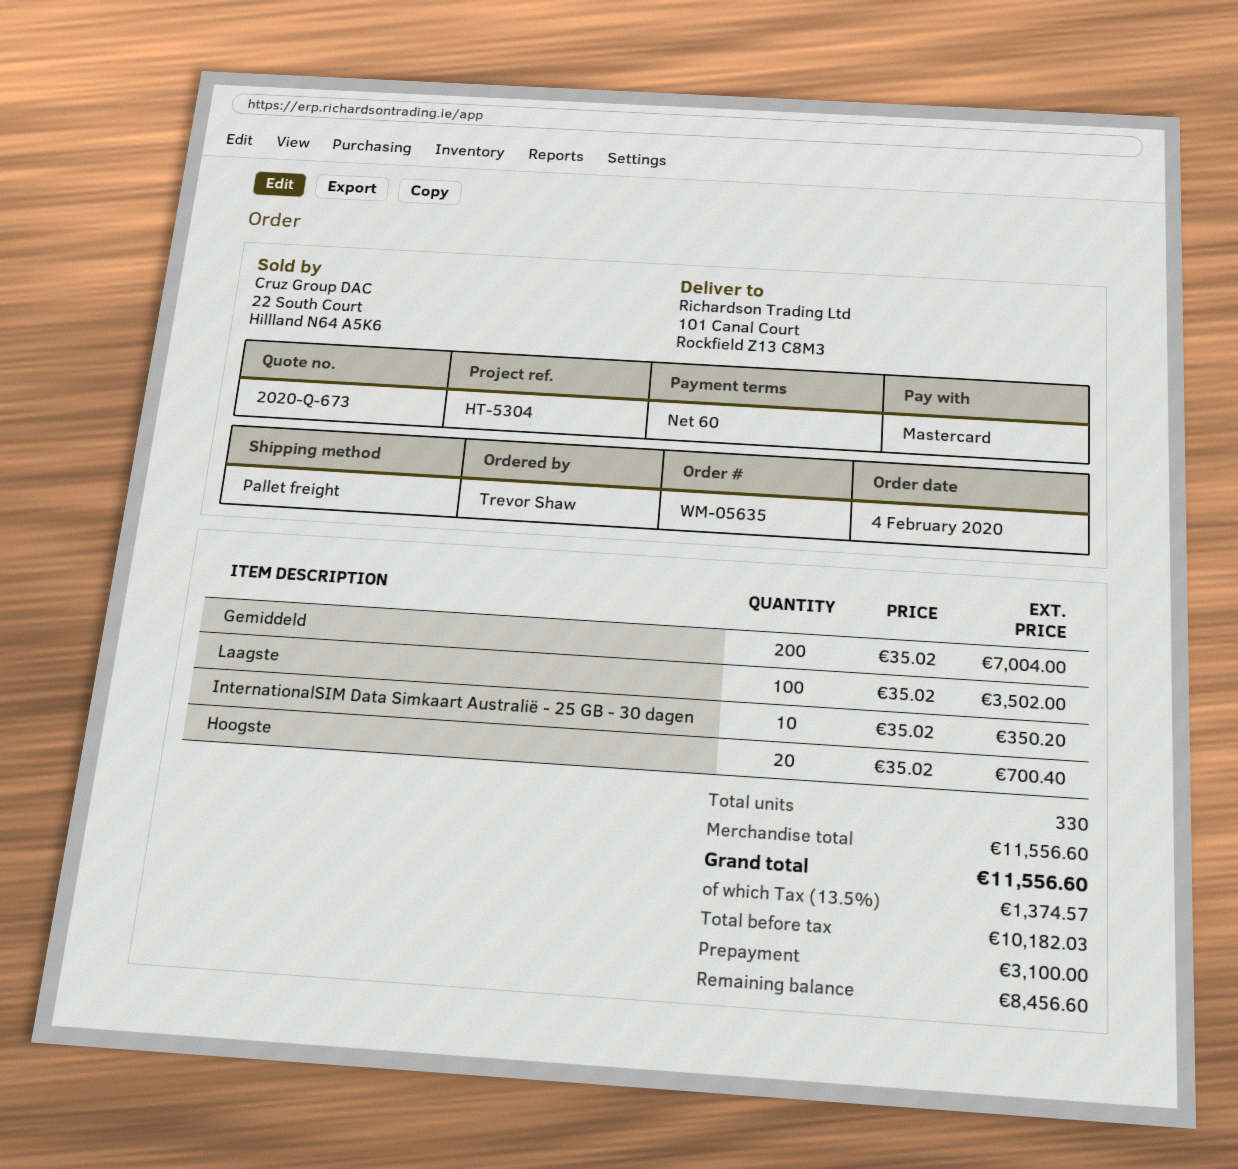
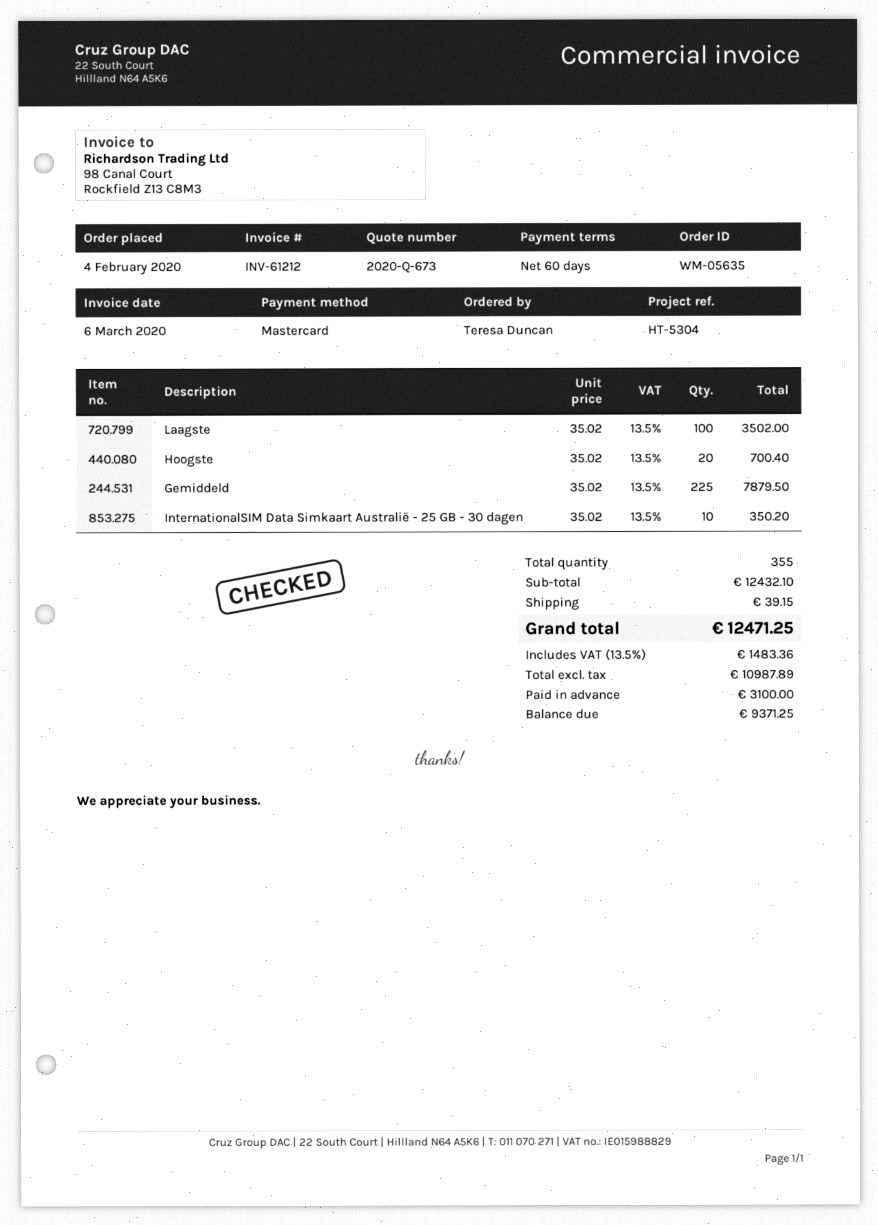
ordered by: Trevor Shaw -> Teresa Duncan
Gemiddeld: 200 x 35.02 = 7004.00 -> 225 x 35.02 = 7879.50
total quantity: 330 -> 355
subtotal: 11556.60 -> 12432.10
shipping: none -> 39.15
net: 10182.03 -> 10987.89
tax: 13.5% = 1374.57 -> 13.5% = 1483.36
total: 11556.60 -> 12471.25
balance: 8456.60 -> 9371.25

